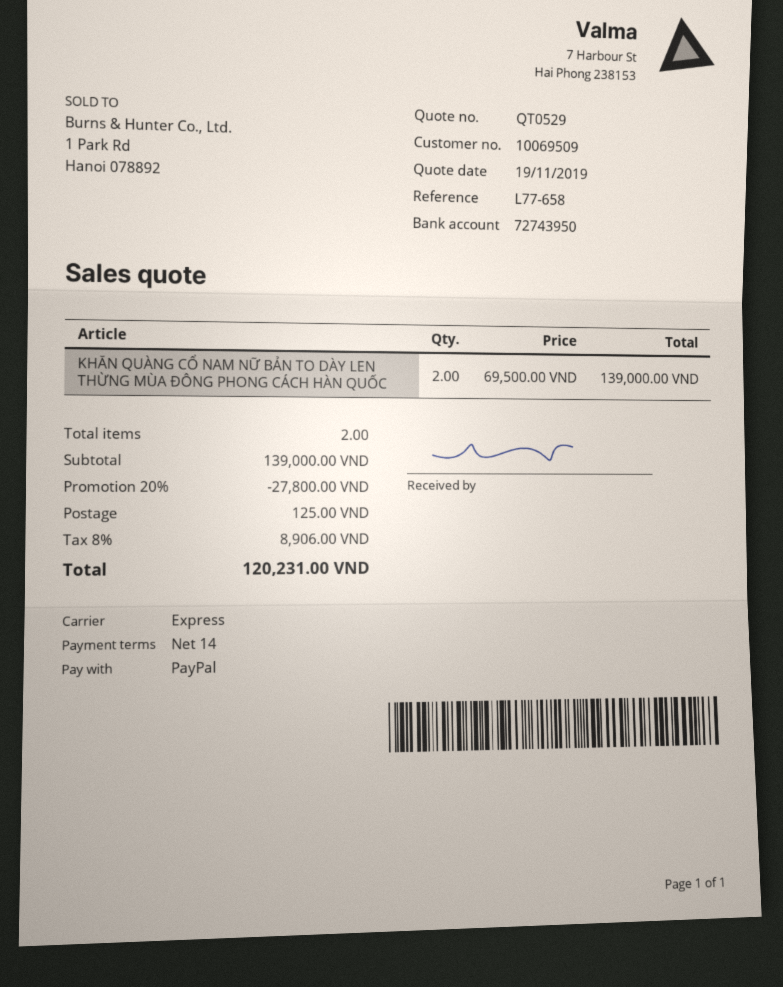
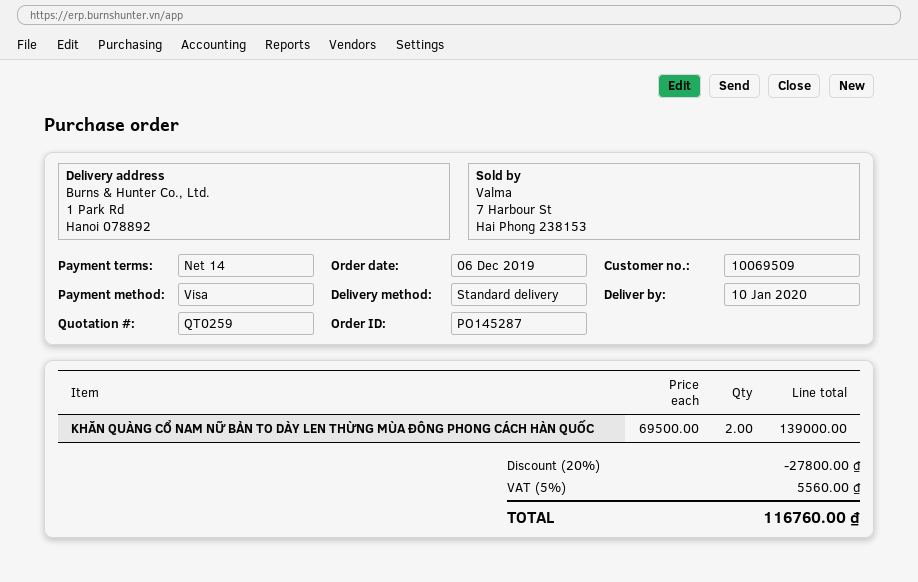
quote number: QT0529 -> QT0259
payment method: PayPal -> Visa
shipping method: express -> standard
shipping: 125.00 -> none
tax: 8% = 8906.00 -> 5% = 5560.00
total: 120231.00 -> 116760.00

